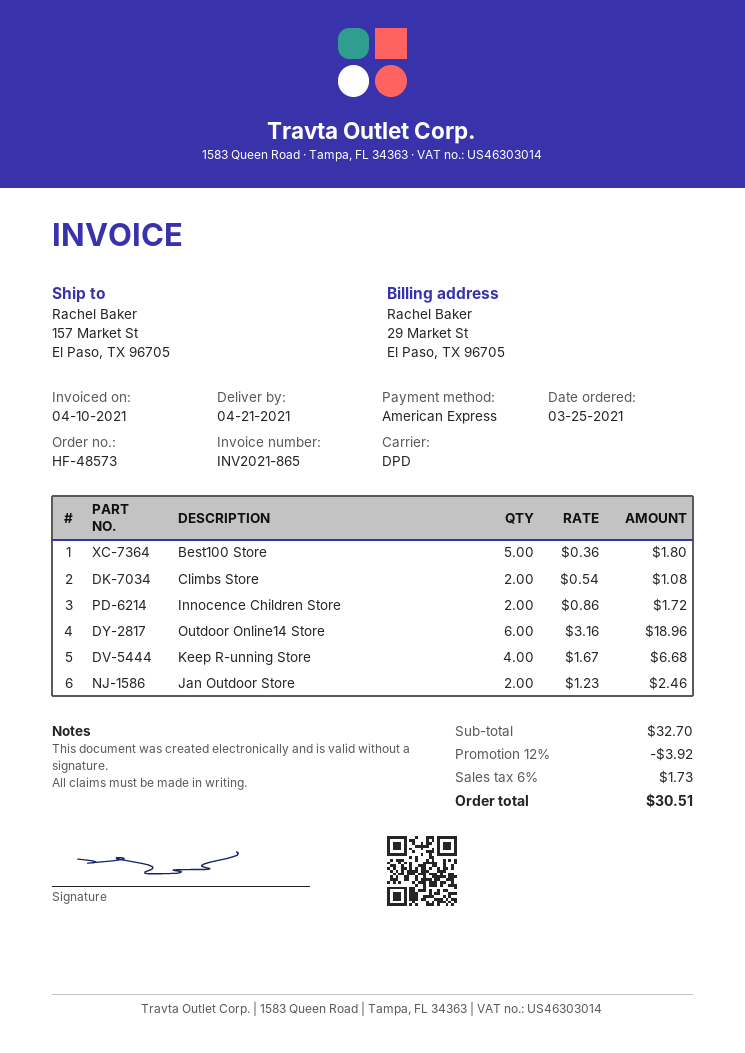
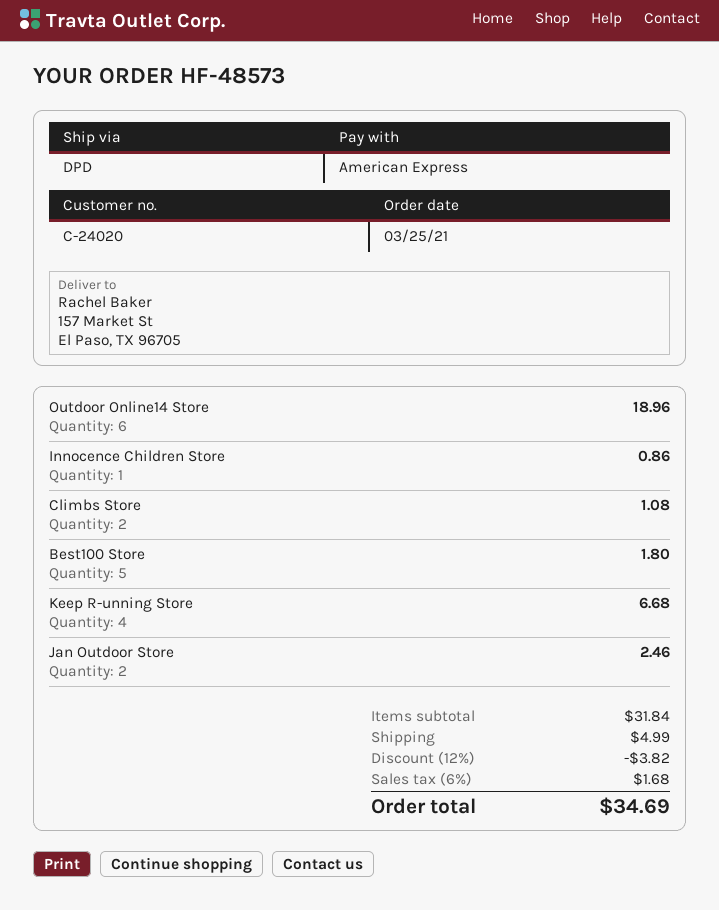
Innocence Children Store: 2 for 1.72 -> 1 for 0.86
subtotal: 32.70 -> 31.84
discount: 12% = 3.92 -> 12% = 3.82
shipping: none -> 4.99
tax: 6% = 1.73 -> 6% = 1.68
total: 30.51 -> 34.69

